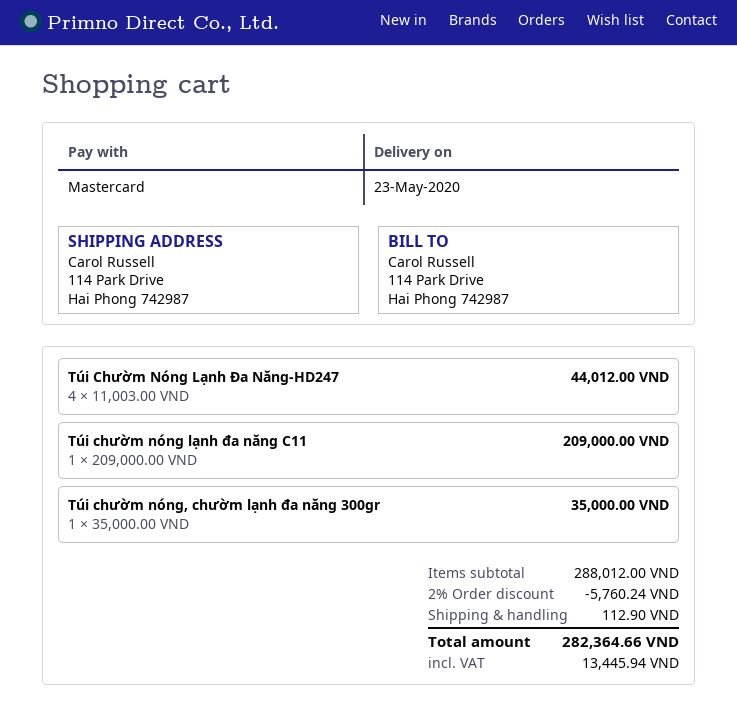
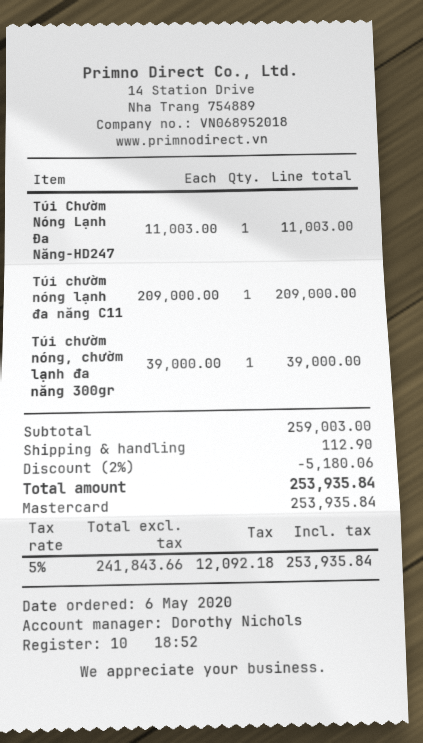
Túi Chườm Nóng Lạnh Đa Năng-HD247: 4 x 11003.00 = 44012.00 -> 1 x 11003.00 = 11003.00
Túi chườm nóng, chườm lạnh đa năng 300gr: 1 x 35000.00 = 35000.00 -> 1 x 39000.00 = 39000.00
subtotal: 288012.00 -> 259003.00
discount: 2% = 5760.24 -> 2% = 5180.06
tax: 13445.94 -> 12092.18
total: 282364.66 -> 253935.84

